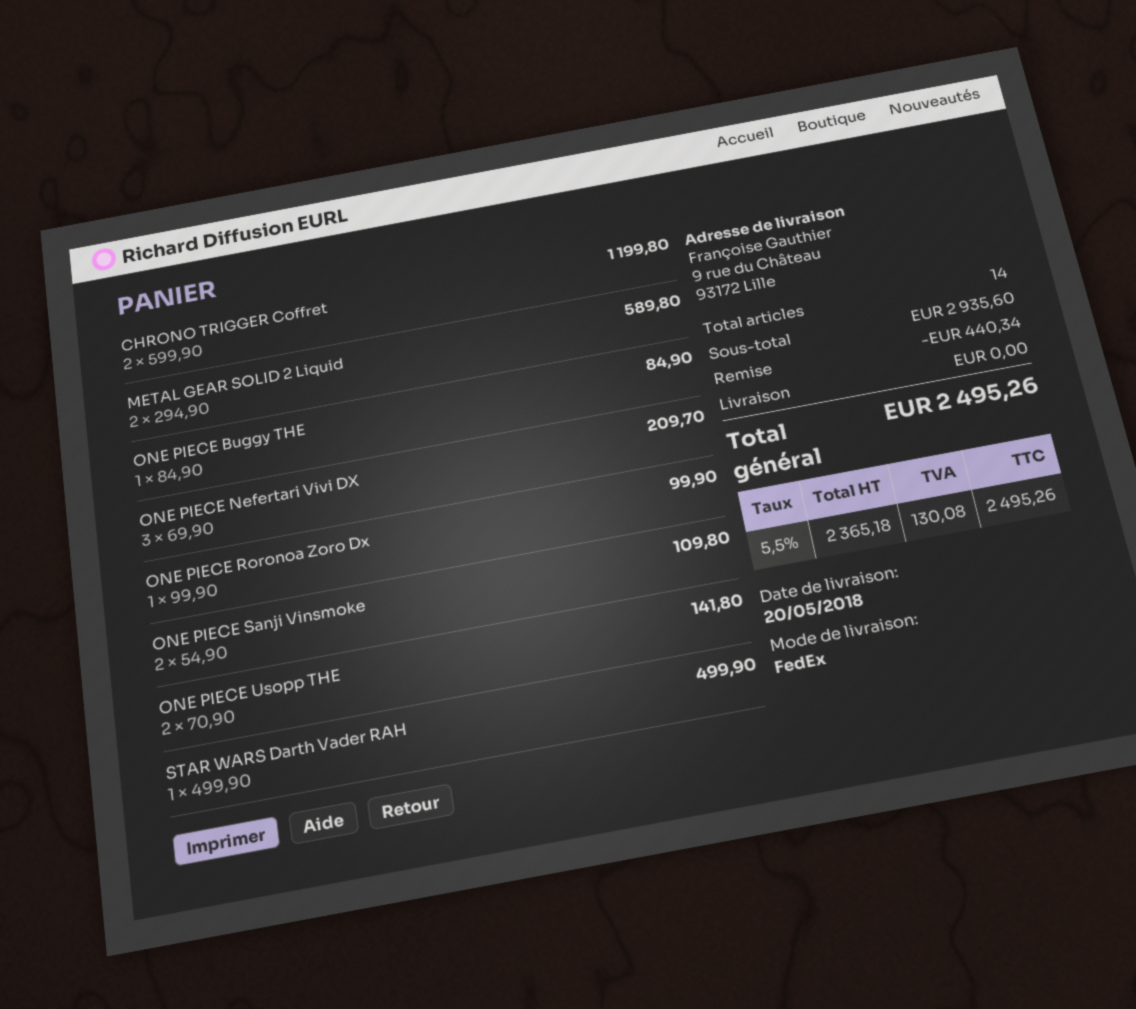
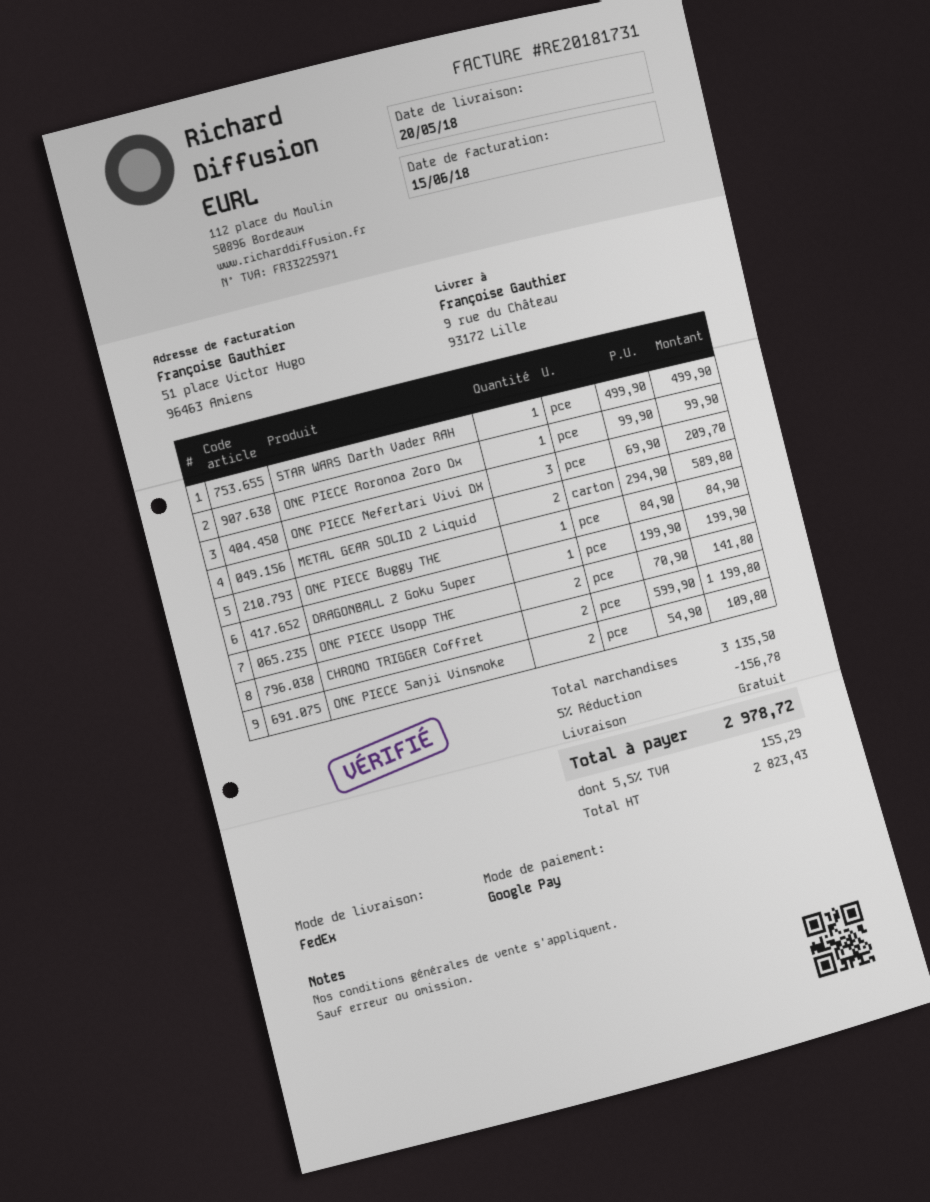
DRAGONBALL Z Goku Super: none -> 1 x 199.90 = 199.90
subtotal: 2935.60 -> 3135.50
discount: 440.34 -> 156.78
net: 2365.18 -> 2823.43
tax: 5.5% = 130.08 -> 5.5% = 155.29
total: 2495.26 -> 2978.72

